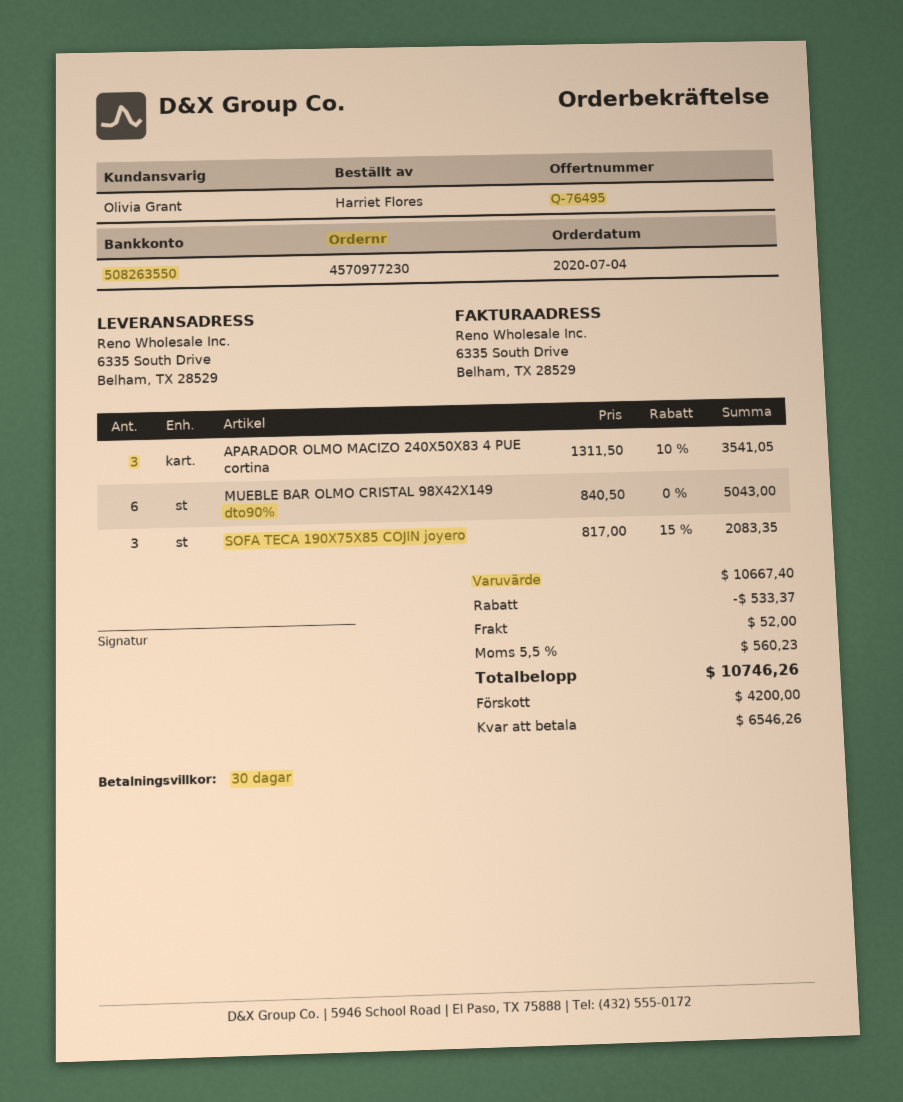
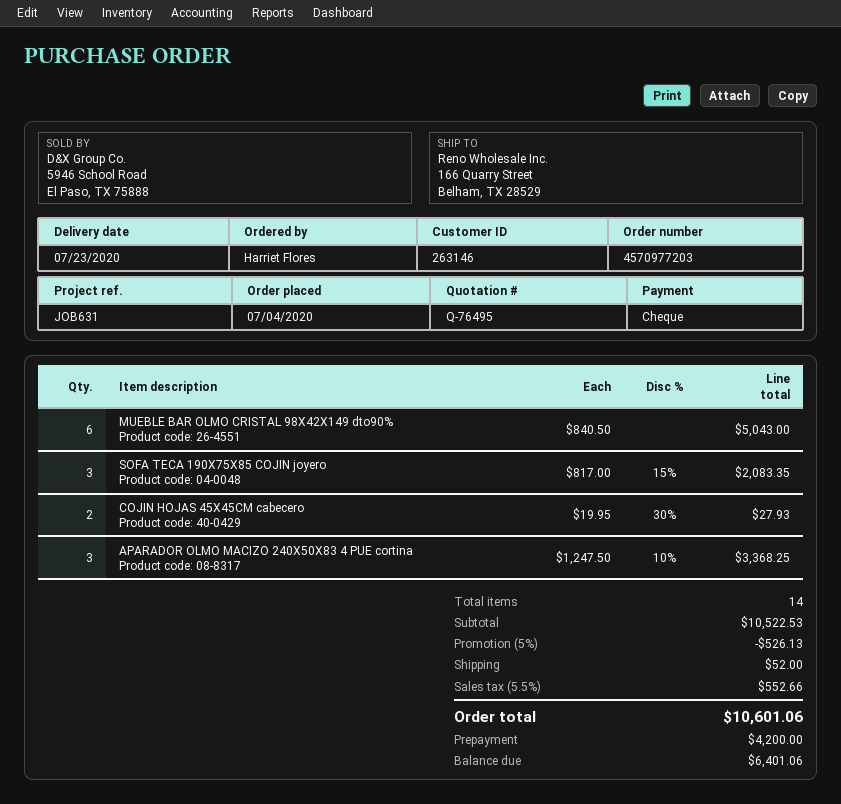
order number: 4570977230 -> 4570977203
ship to: 6335 South Drive, Belham, TX 28529 -> 166 Quarry Street, Belham, TX 28529
APARADOR OLMO MACIZO 240X50X83 4 PUE cortina: 3 x 1311.50 - 10% = 3541.05 -> 3 x 1247.50 - 10% = 3368.25
COJIN HOJAS 45X45CM cabecero: none -> 2 x 19.95 - 30% = 27.93
subtotal: 10667.40 -> 10522.53
discount: 533.37 -> 526.13
tax: 5.5% = 560.23 -> 5.5% = 552.66
total: 10746.26 -> 10601.06
balance: 6546.26 -> 6401.06

